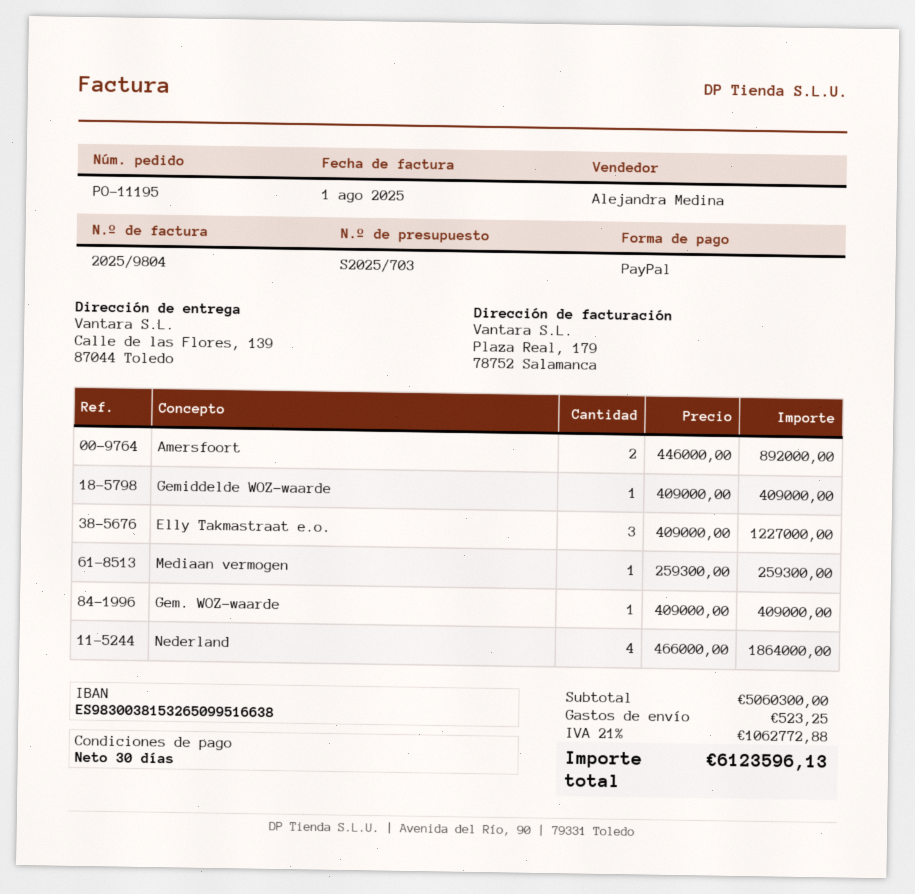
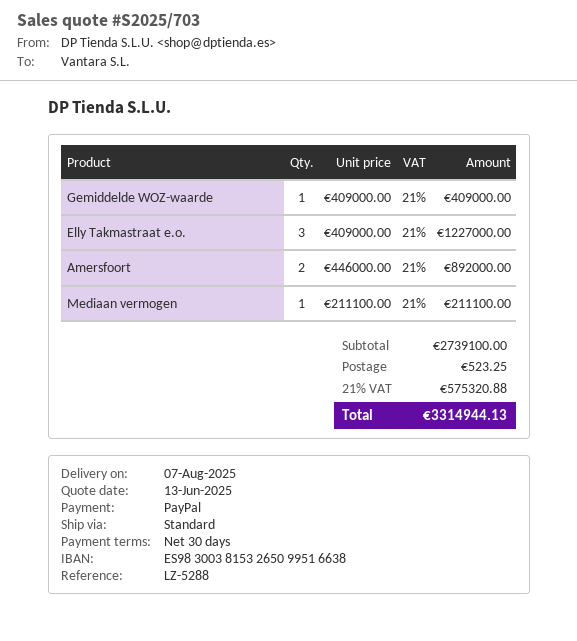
Mediaan vermogen: 1 x 259300.00 = 259300.00 -> 1 x 211100.00 = 211100.00
Gem. WOZ-waarde: 1 x 409000.00 = 409000.00 -> none
Nederland: 4 x 466000.00 = 1864000.00 -> none
subtotal: 5060300.00 -> 2739100.00
tax: 21% = 1062772.88 -> 21% = 575320.88
total: 6123596.13 -> 3314944.13

